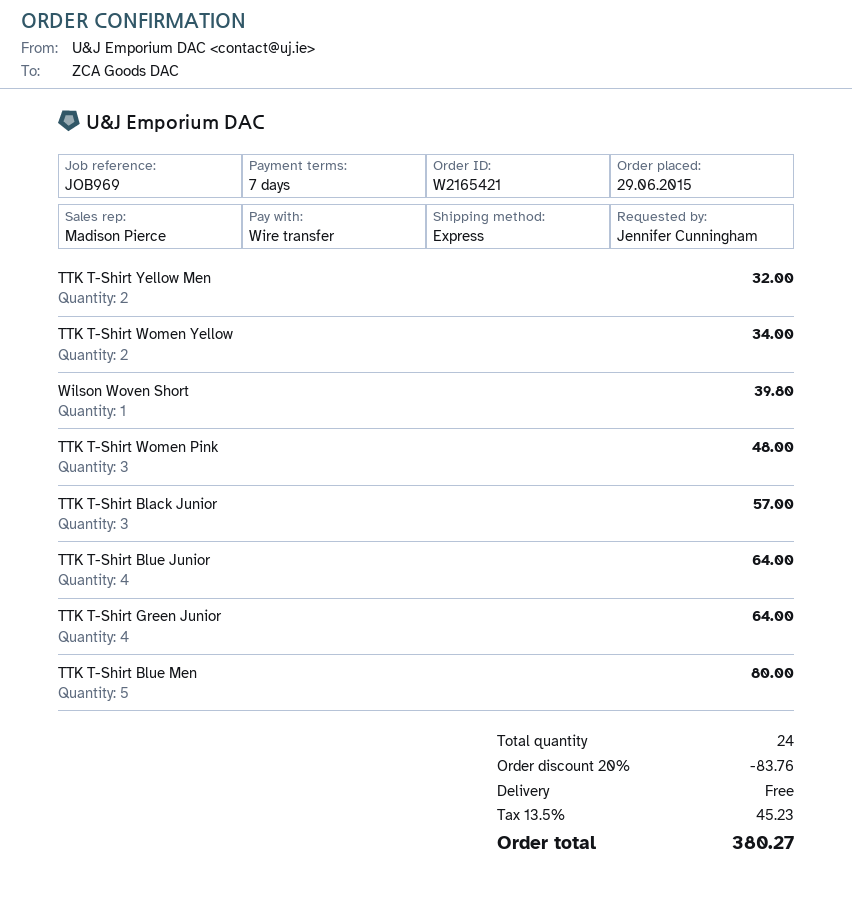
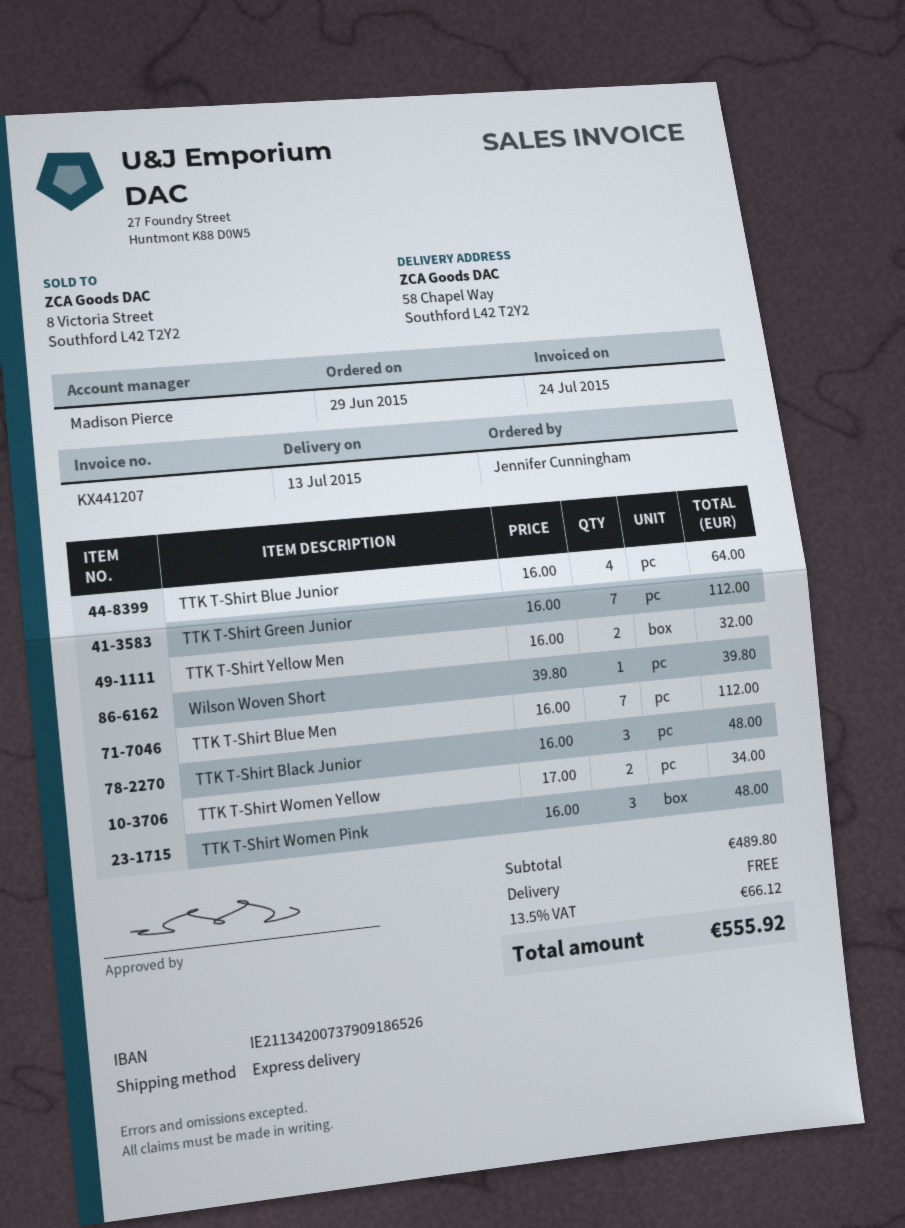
TTK T-Shirt Black Junior: 3 for 57.00 -> 3 for 48.00
TTK T-Shirt Green Junior: 4 for 64.00 -> 7 for 112.00
TTK T-Shirt Blue Men: 5 for 80.00 -> 7 for 112.00
discount: 20% = 83.76 -> none
tax: 13.5% = 45.23 -> 13.5% = 66.12
total: 380.27 -> 555.92

